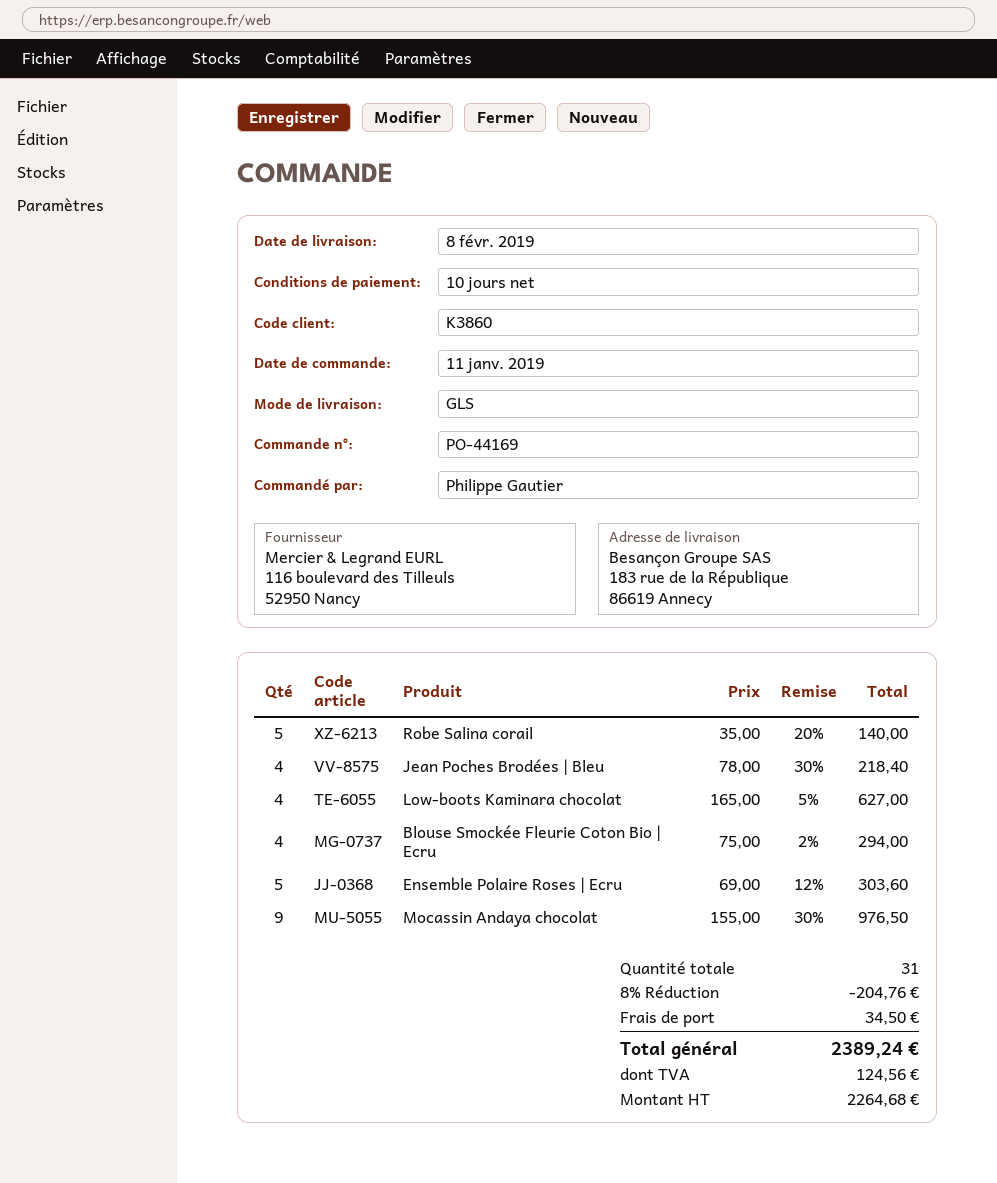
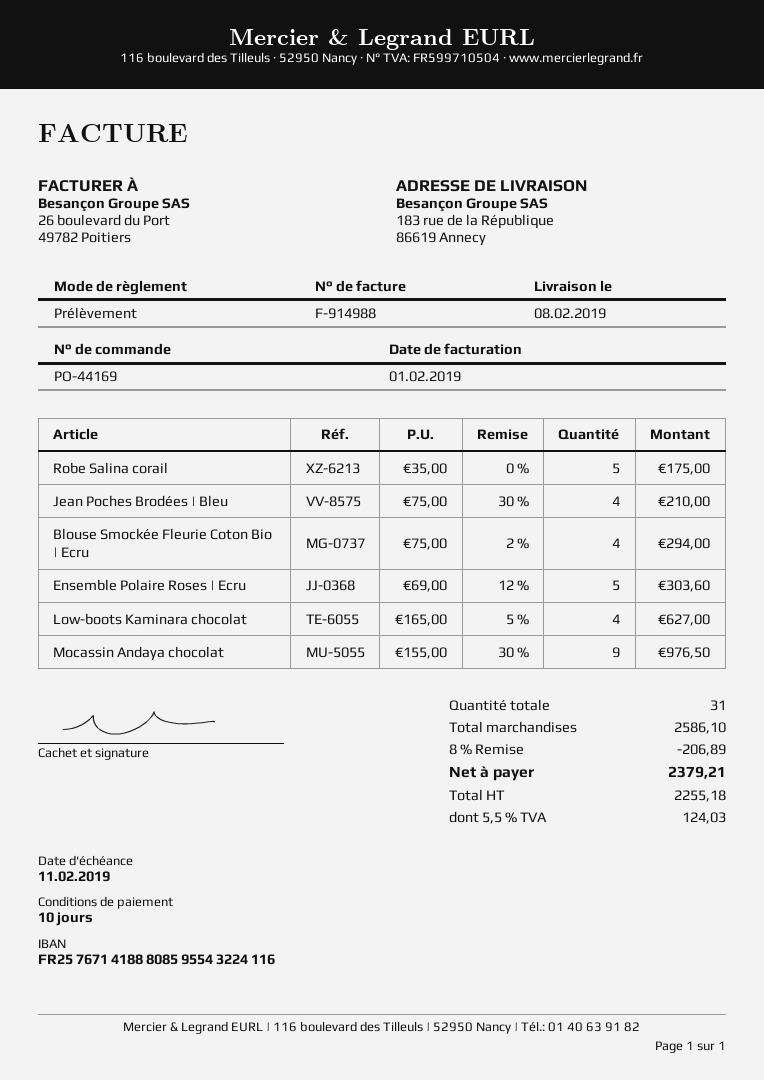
Robe Salina corail: 5 x 35.00 - 20% = 140.00 -> 5 x 35.00 = 175.00
Jean Poches Brodées | Bleu: 4 x 78.00 - 30% = 218.40 -> 4 x 75.00 - 30% = 210.00
discount: 8% = 204.76 -> 8% = 206.89
shipping: 34.50 -> none
net: 2264.68 -> 2255.18
tax: 124.56 -> 124.03
total: 2389.24 -> 2379.21

